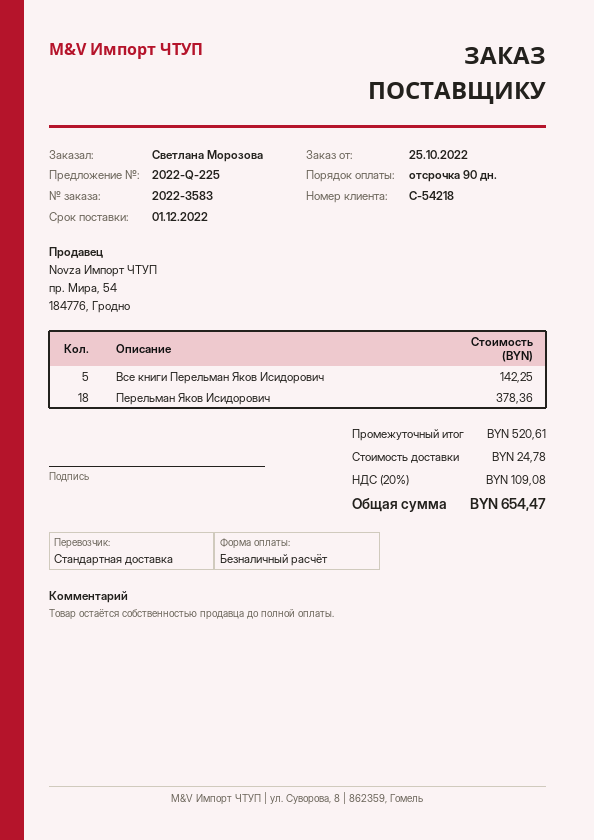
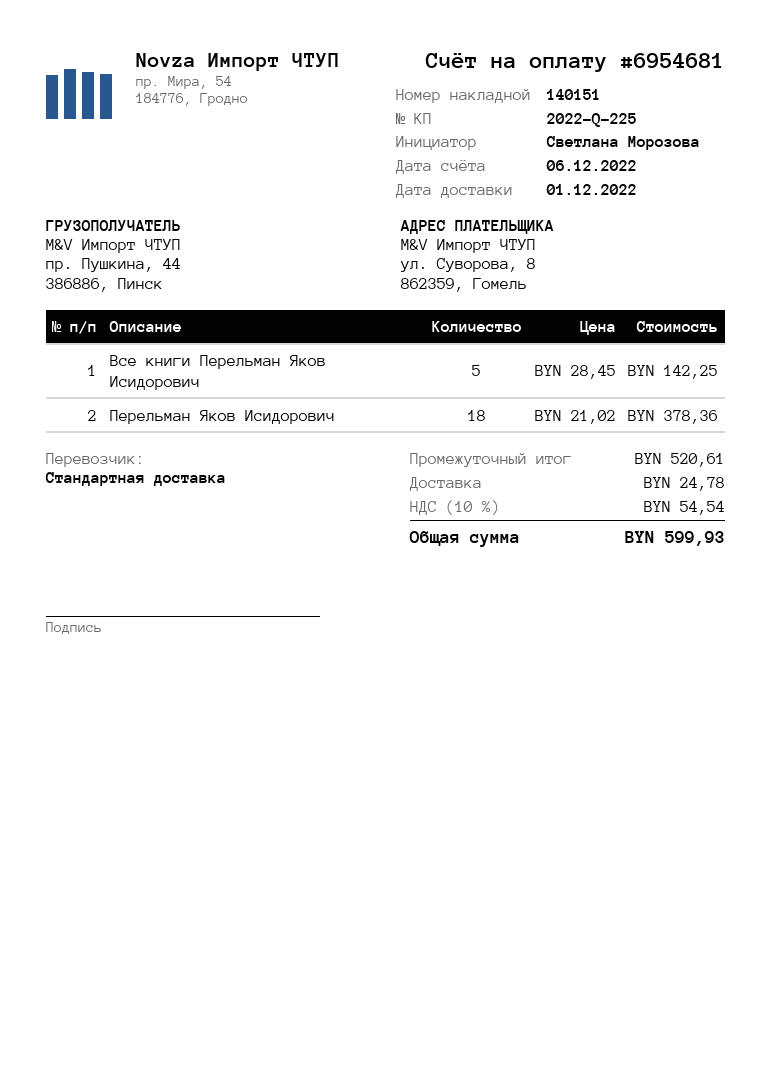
tax: 20% = 109.08 -> 10% = 54.54
total: 654.47 -> 599.93

